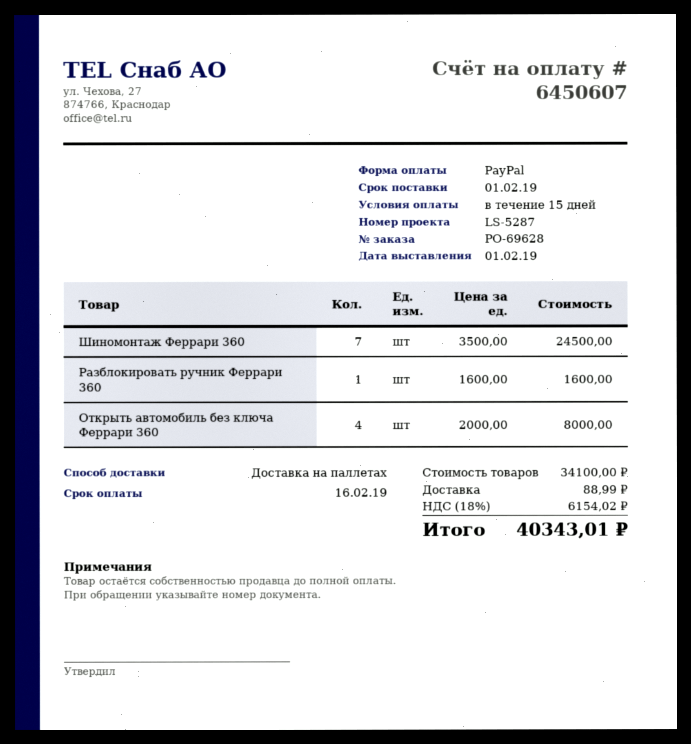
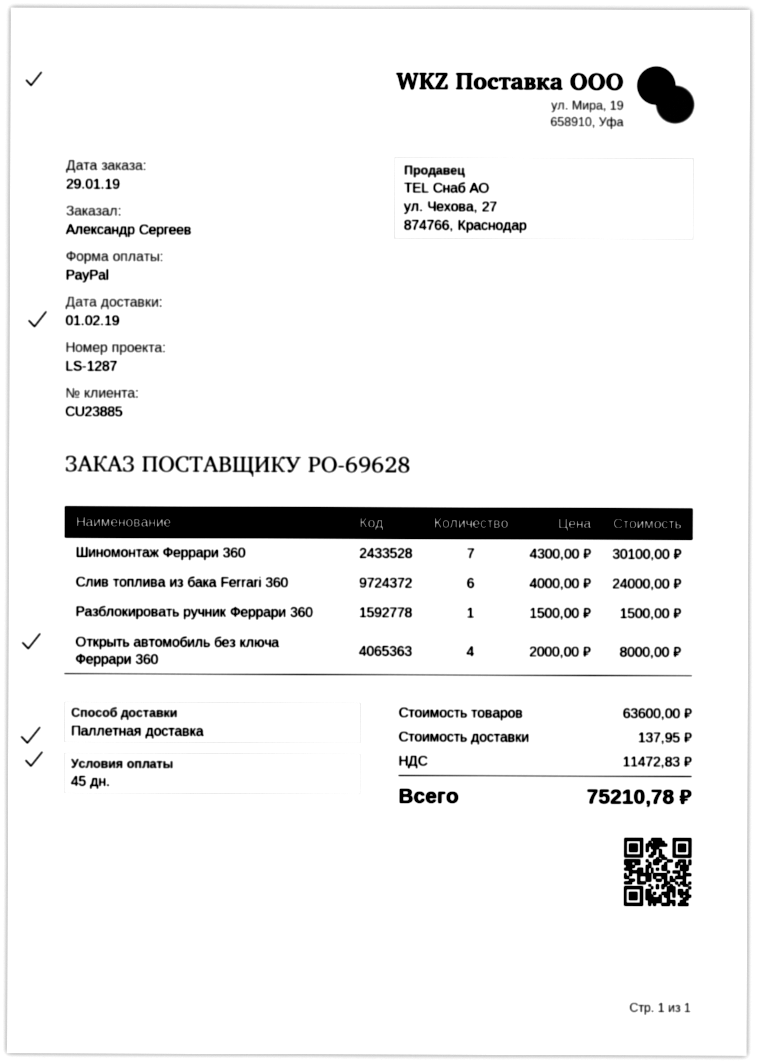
payment terms: 15 days -> 45 days
reference: LS-5287 -> LS-1287
Шиномонтаж Феррари 360: 7 x 3500.00 = 24500.00 -> 7 x 4300.00 = 30100.00
Разблокировать ручник Феррари 360: 1 x 1600.00 = 1600.00 -> 1 x 1500.00 = 1500.00
Слив топлива из бака Ferrari 360: none -> 6 x 4000.00 = 24000.00
subtotal: 34100.00 -> 63600.00
shipping: 88.99 -> 137.95
tax: 6154.02 -> 11472.83
total: 40343.01 -> 75210.78

